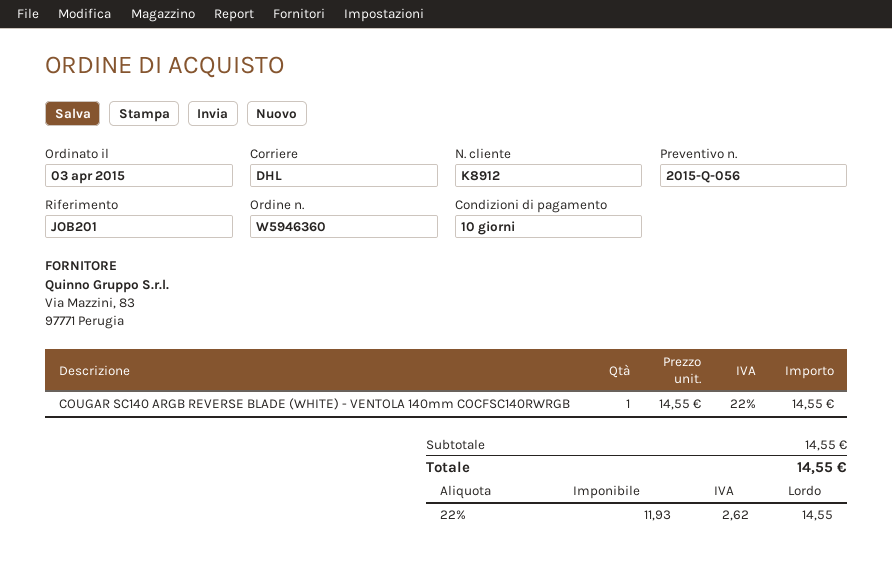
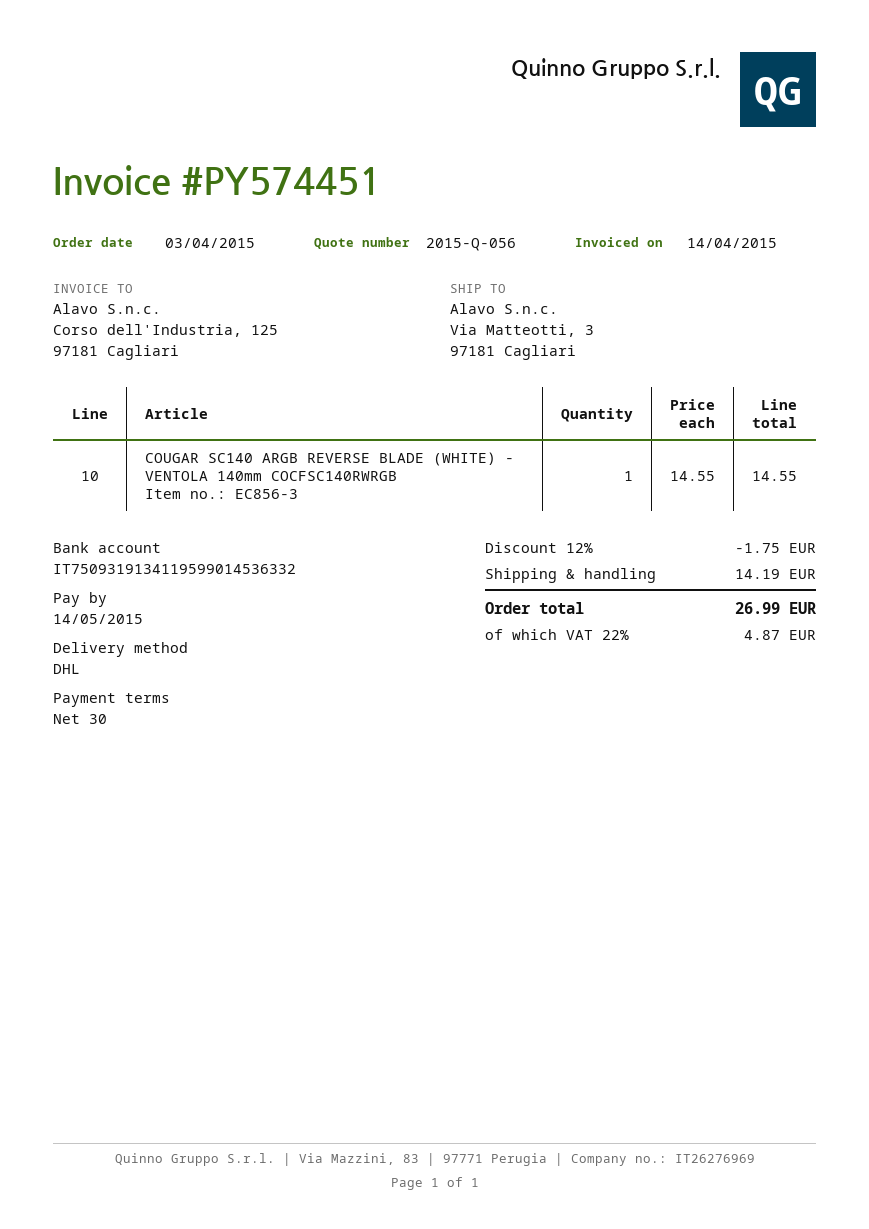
payment terms: 10 days -> 30 days
discount: none -> 12% = 1.75
shipping: none -> 14.19
tax: 22% = 2.62 -> 22% = 4.87
total: 14.55 -> 26.99

